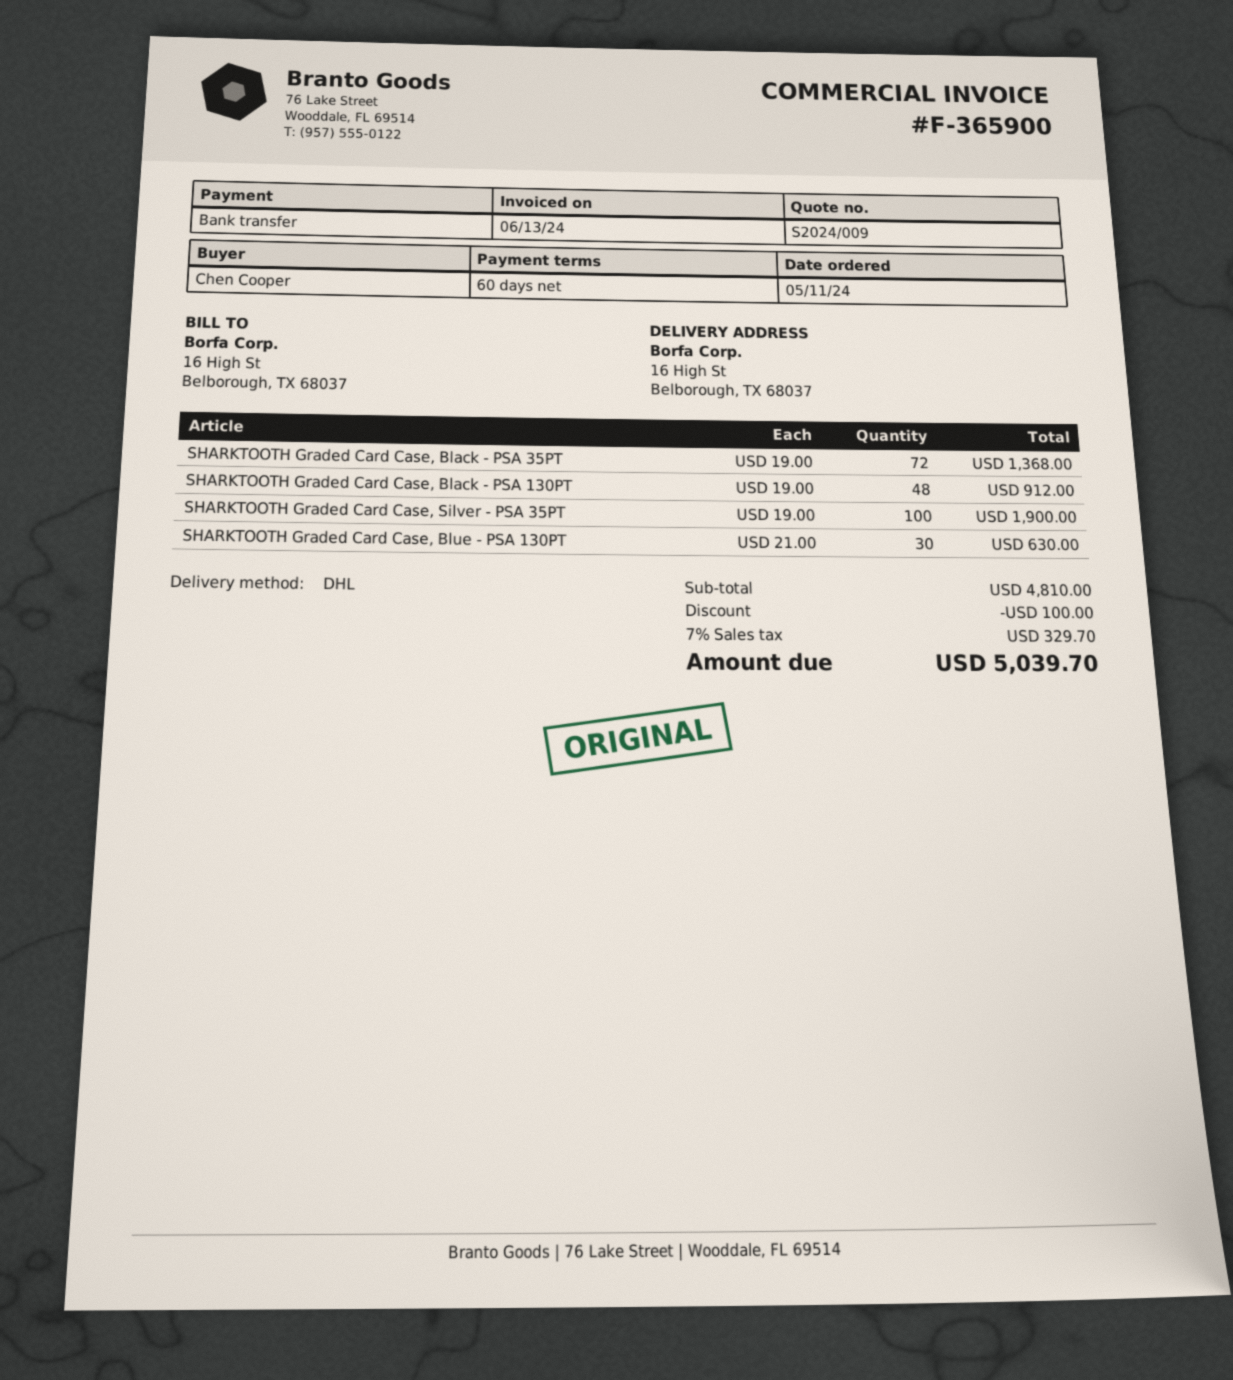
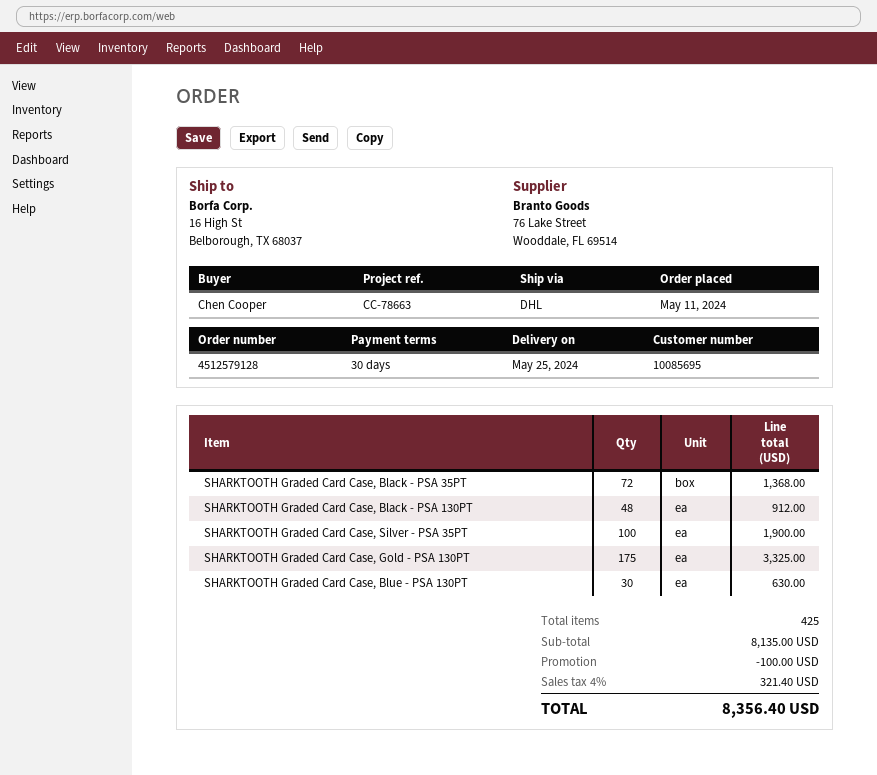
payment terms: 60 days -> 30 days
SHARKTOOTH Graded Card Case, Gold - PSA 130PT: none -> 175 for 3325.00
subtotal: 4810.00 -> 8135.00
tax: 7% = 329.70 -> 4% = 321.40
total: 5039.70 -> 8356.40

